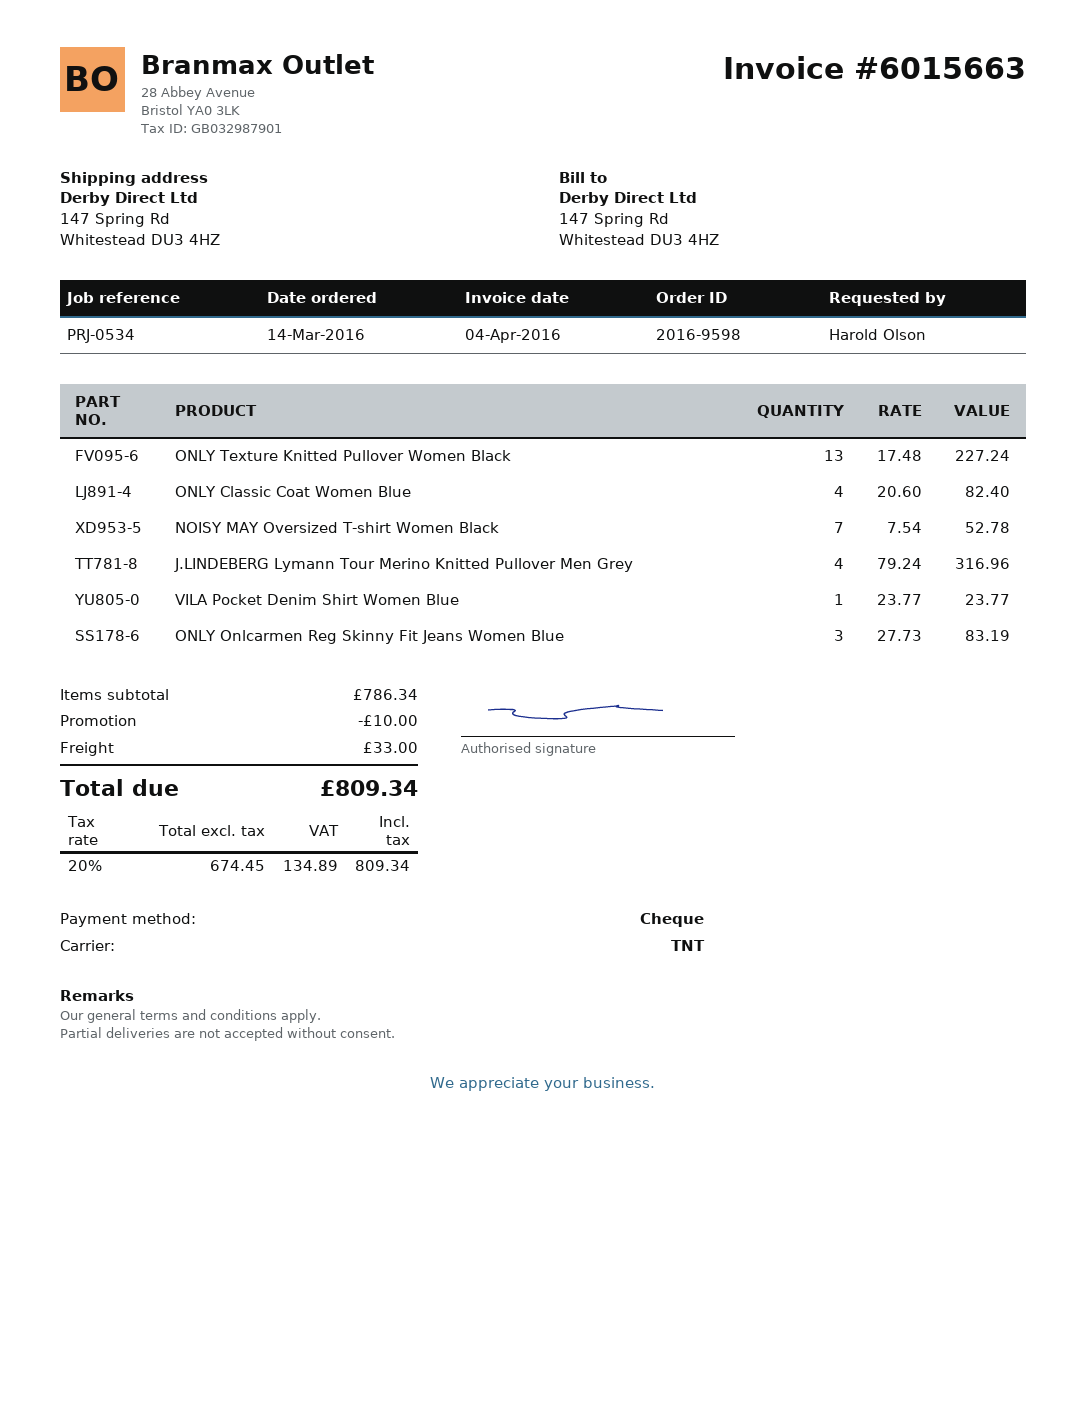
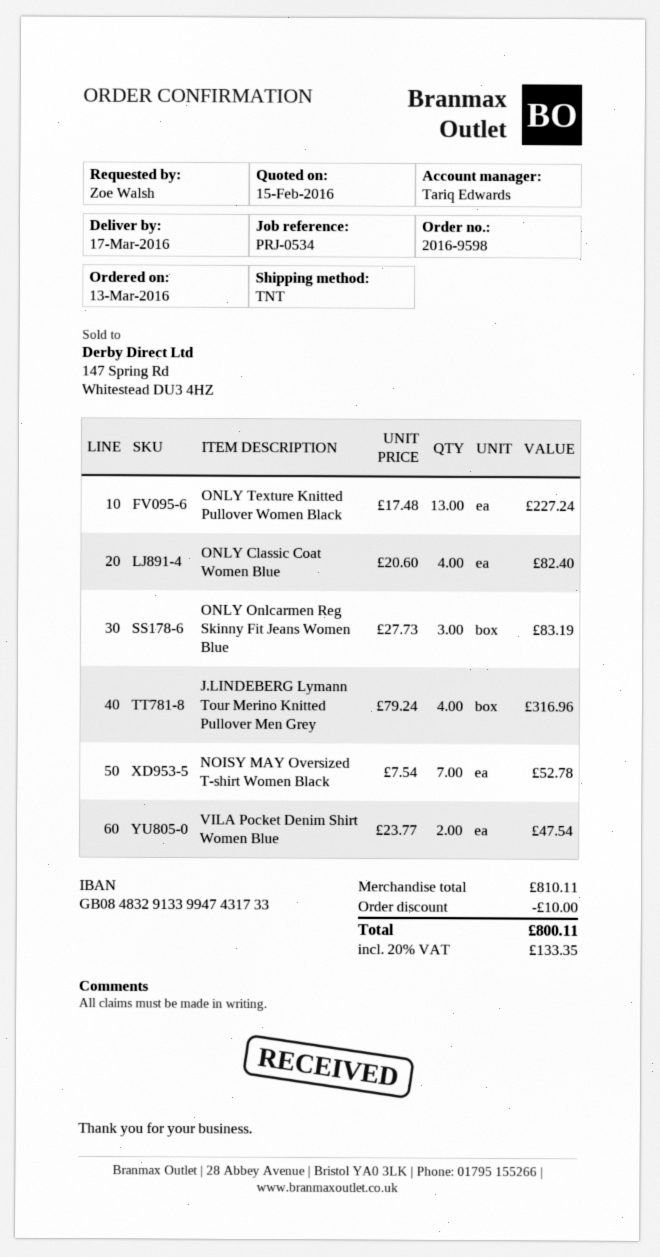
order date: 2016-03-14 -> 2016-03-13
ordered by: Harold Olson -> Zoe Walsh
VILA Pocket Denim Shirt Women Blue: 1 x 23.77 = 23.77 -> 2 x 23.77 = 47.54
subtotal: 786.34 -> 810.11
shipping: 33.00 -> none
tax: 20% = 134.89 -> 20% = 133.35
total: 809.34 -> 800.11

